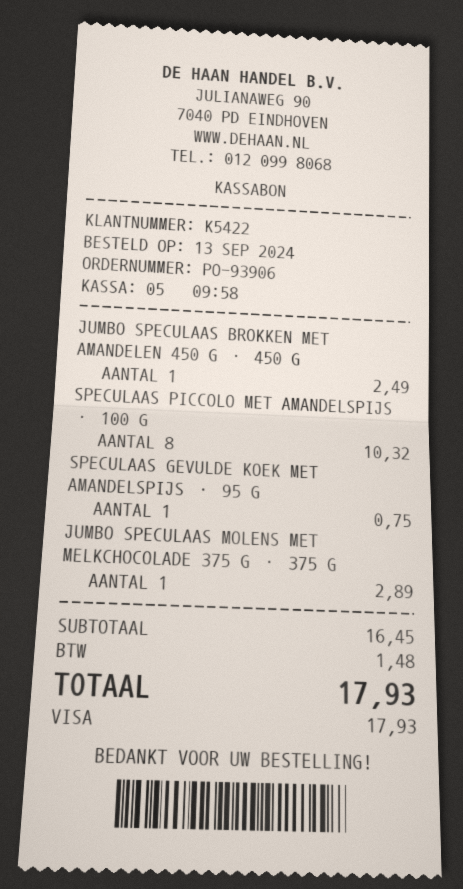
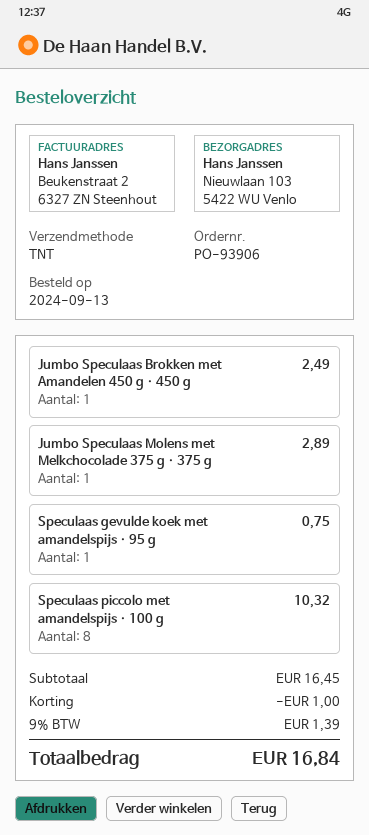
discount: none -> 1.00
tax: 1.48 -> 1.39
total: 17.93 -> 16.84

